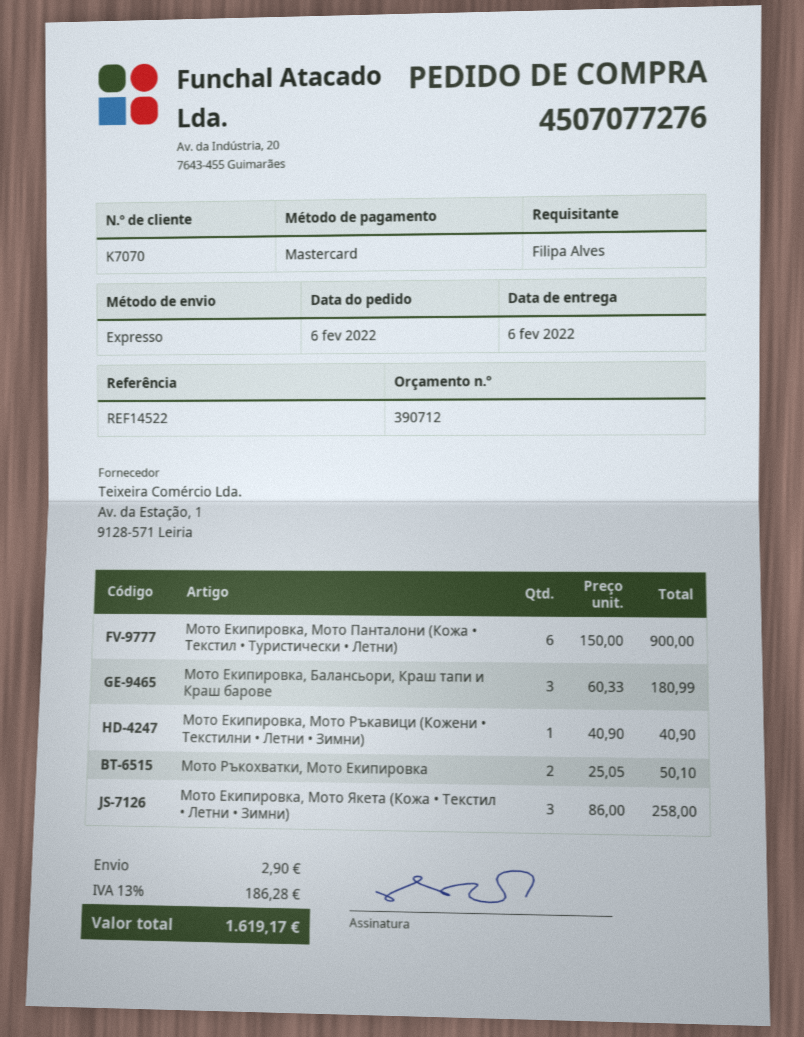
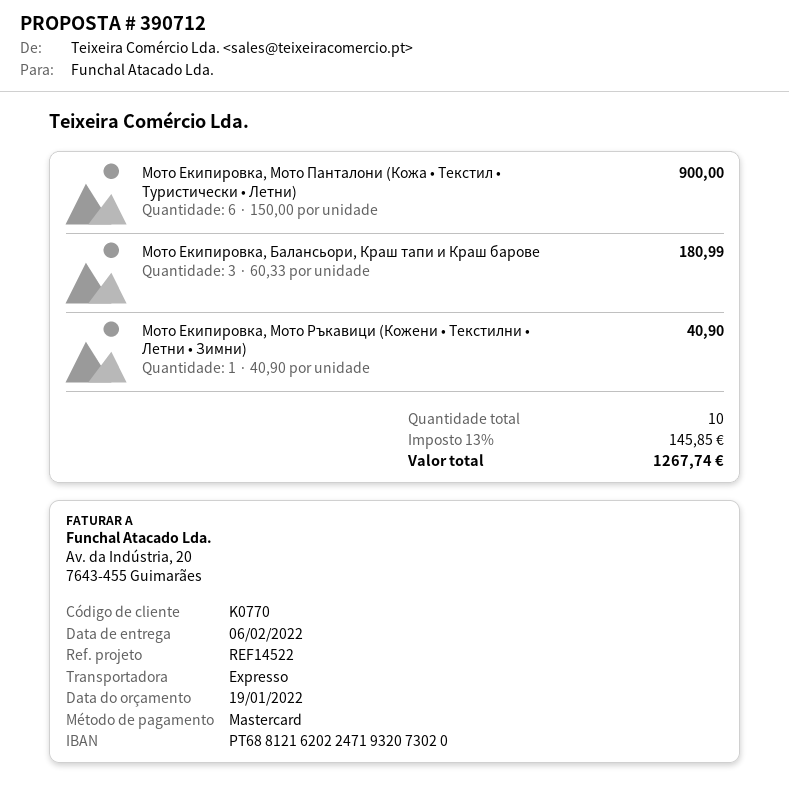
customer number: K7070 -> K0770
Мото Ръкохватки, Мото Екипировка: 2 x 25.05 = 50.10 -> none
Мото Екипировка, Мото Якета (Кожа • Текстил • Летни • Зимни): 3 x 86.00 = 258.00 -> none
shipping: 2.90 -> none
tax: 13% = 186.28 -> 13% = 145.85
total: 1619.17 -> 1267.74

